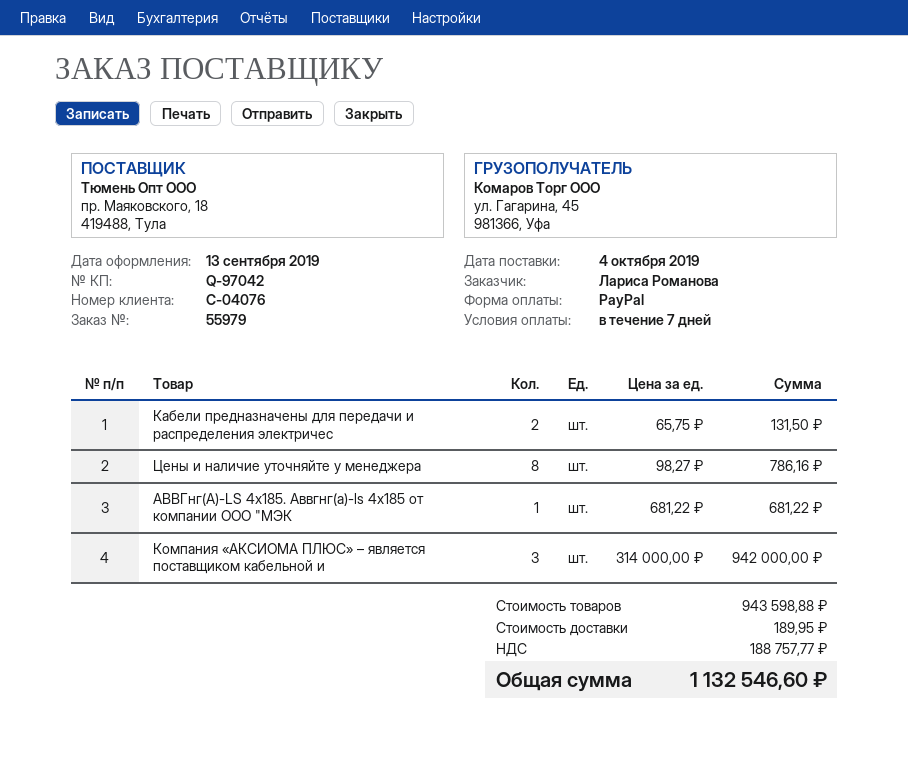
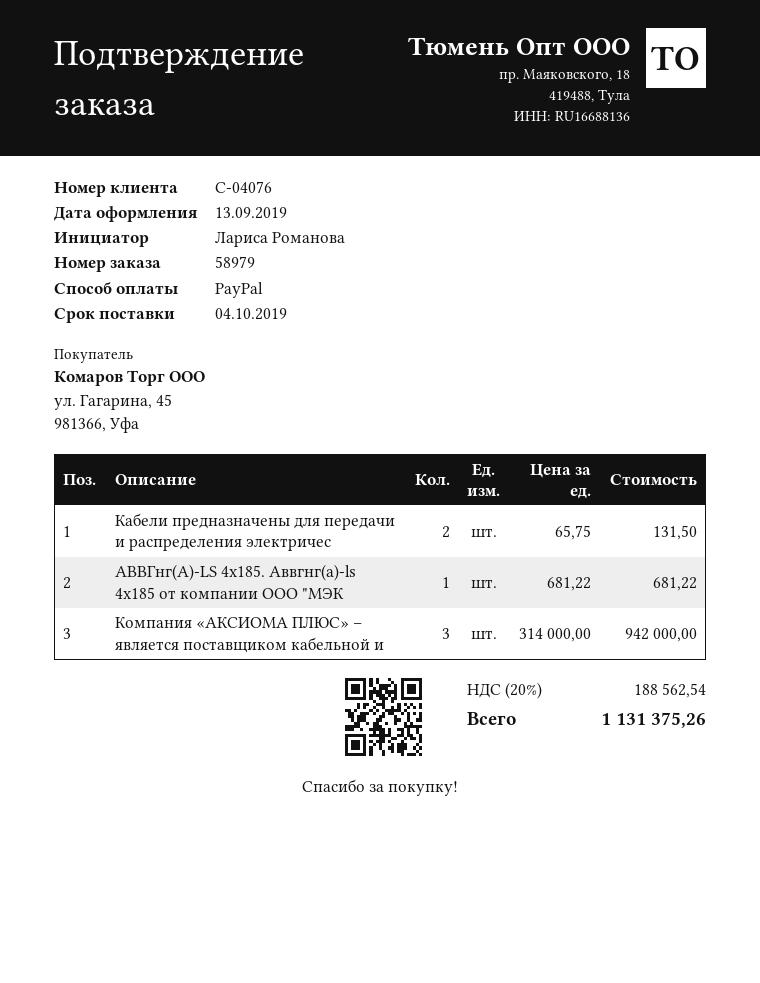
order number: 55979 -> 58979
Цены и наличие уточняйте у менеджера: 8 x 98.27 = 786.16 -> none
shipping: 189.95 -> none
tax: 188757.77 -> 188562.54
total: 1132546.60 -> 1131375.26

